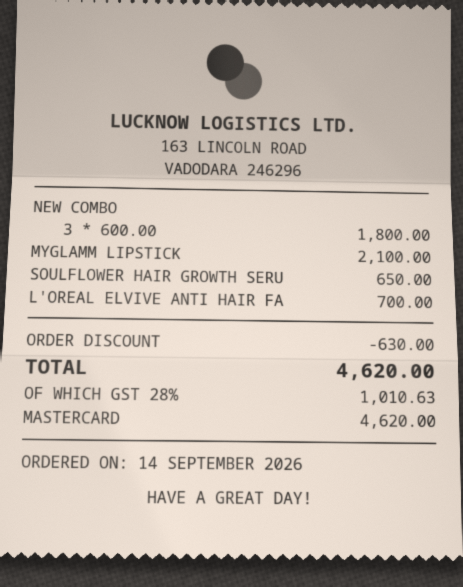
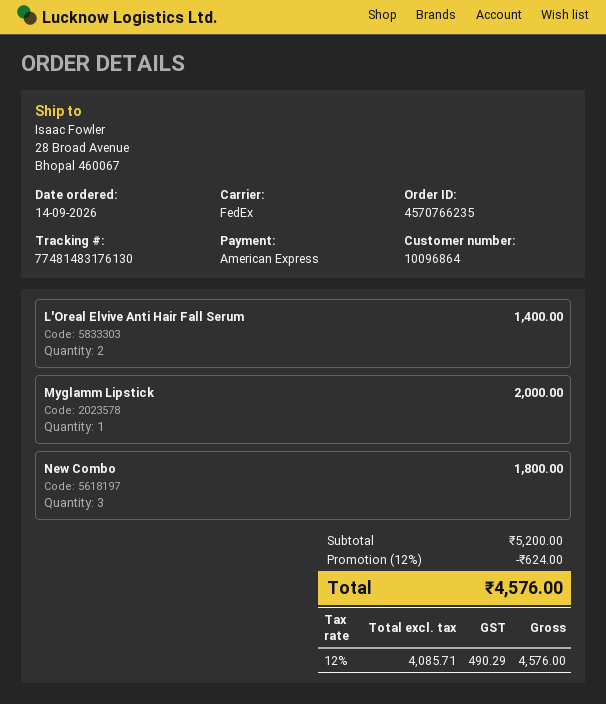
payment method: Mastercard -> American Express
MYGLAMM LIPSTICK: 1 for 2100.00 -> 1 for 2000.00
SOULFLOWER HAIR GROWTH SERU: 1 for 650.00 -> none
L'OREAL ELVIVE ANTI HAIR FA: 1 for 700.00 -> 2 for 1400.00
discount: 630.00 -> 624.00
tax: 28% = 1010.63 -> 12% = 490.29
total: 4620.00 -> 4576.00

